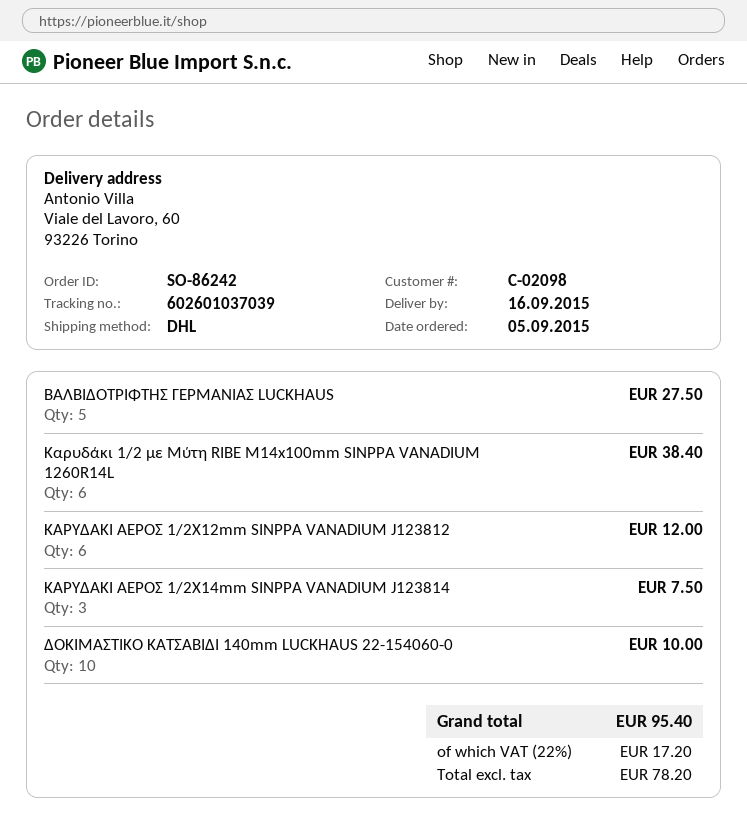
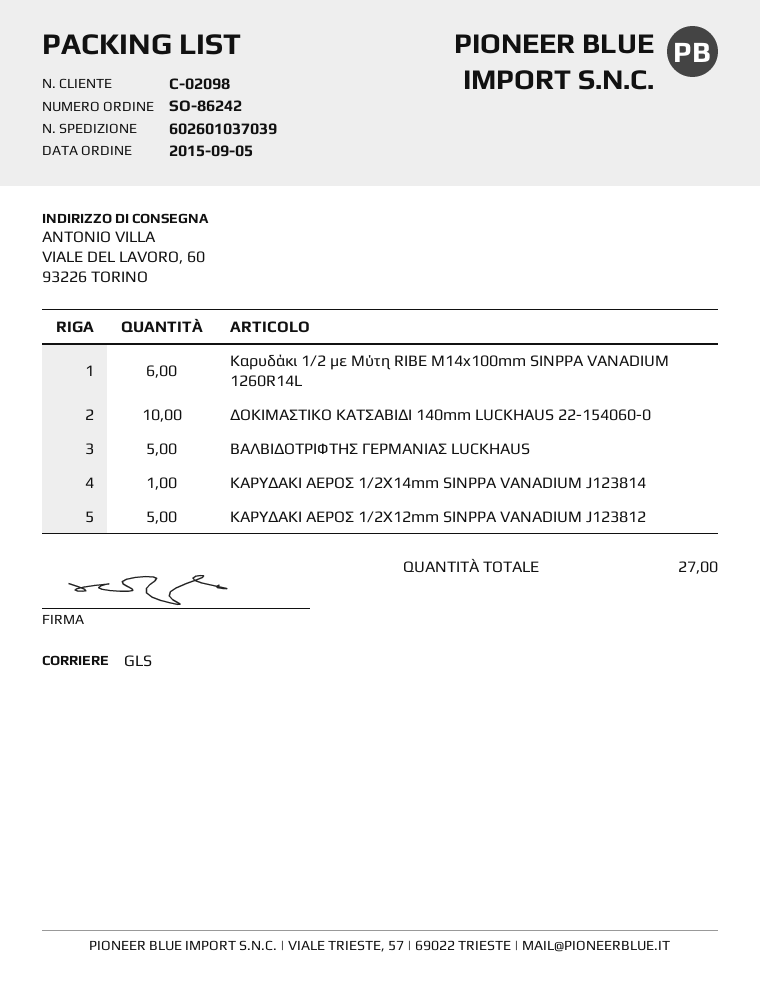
shipping method: DHL -> GLS
ΚΑΡΥΔΑΚΙ ΑΕΡΟΣ 1/2Χ12mm SINPPA VANADIUM J123812: 6 -> 5
ΚΑΡΥΔΑΚΙ ΑΕΡΟΣ 1/2Χ14mm SINPPA VANADIUM J123814: 3 -> 1

